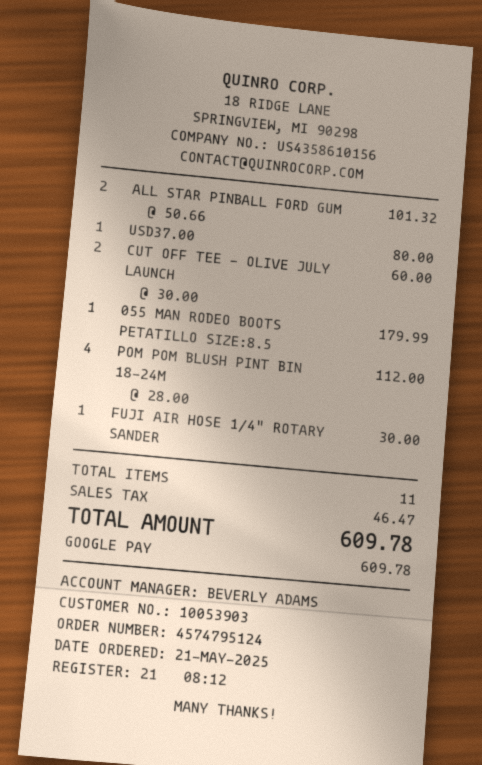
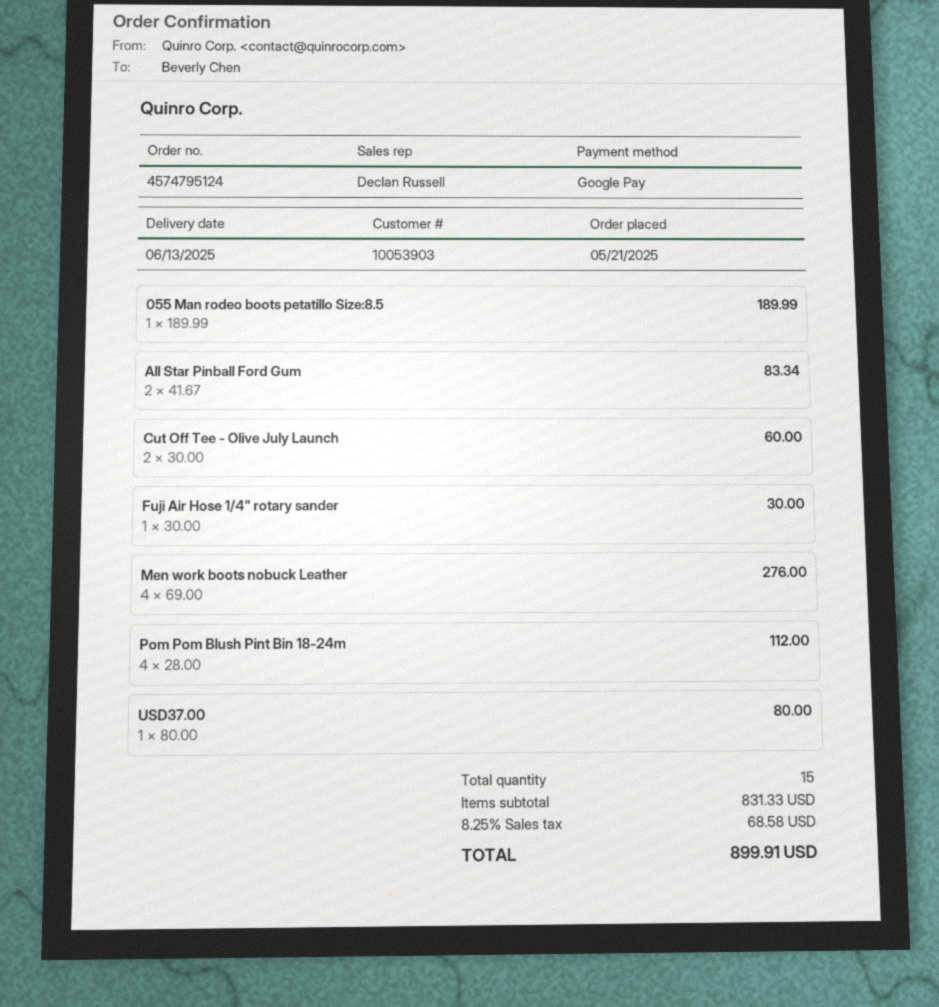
sales rep: BEVERLY ADAMS -> Declan Russell
ALL STAR PINBALL FORD GUM: 2 x 50.66 = 101.32 -> 2 x 41.67 = 83.34
055 MAN RODEO BOOTS PETATILLO SIZE:8.5: 1 x 179.99 = 179.99 -> 1 x 189.99 = 189.99
Men work boots nobuck Leather: none -> 4 x 69.00 = 276.00
total quantity: 11 -> 15
tax: 46.47 -> 68.58
total: 609.78 -> 899.91

